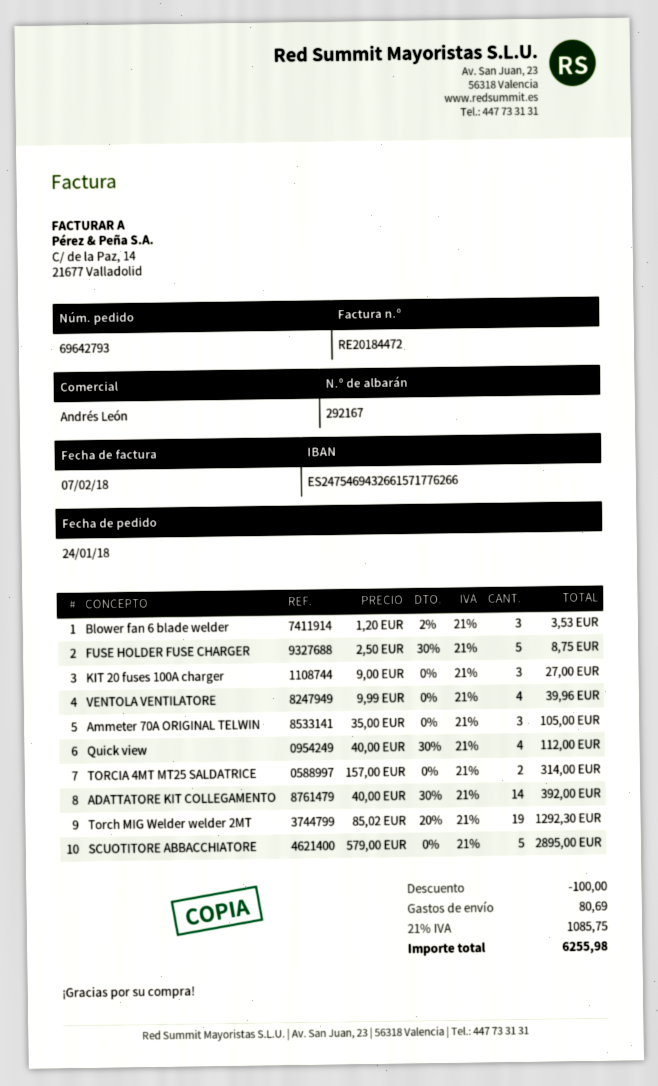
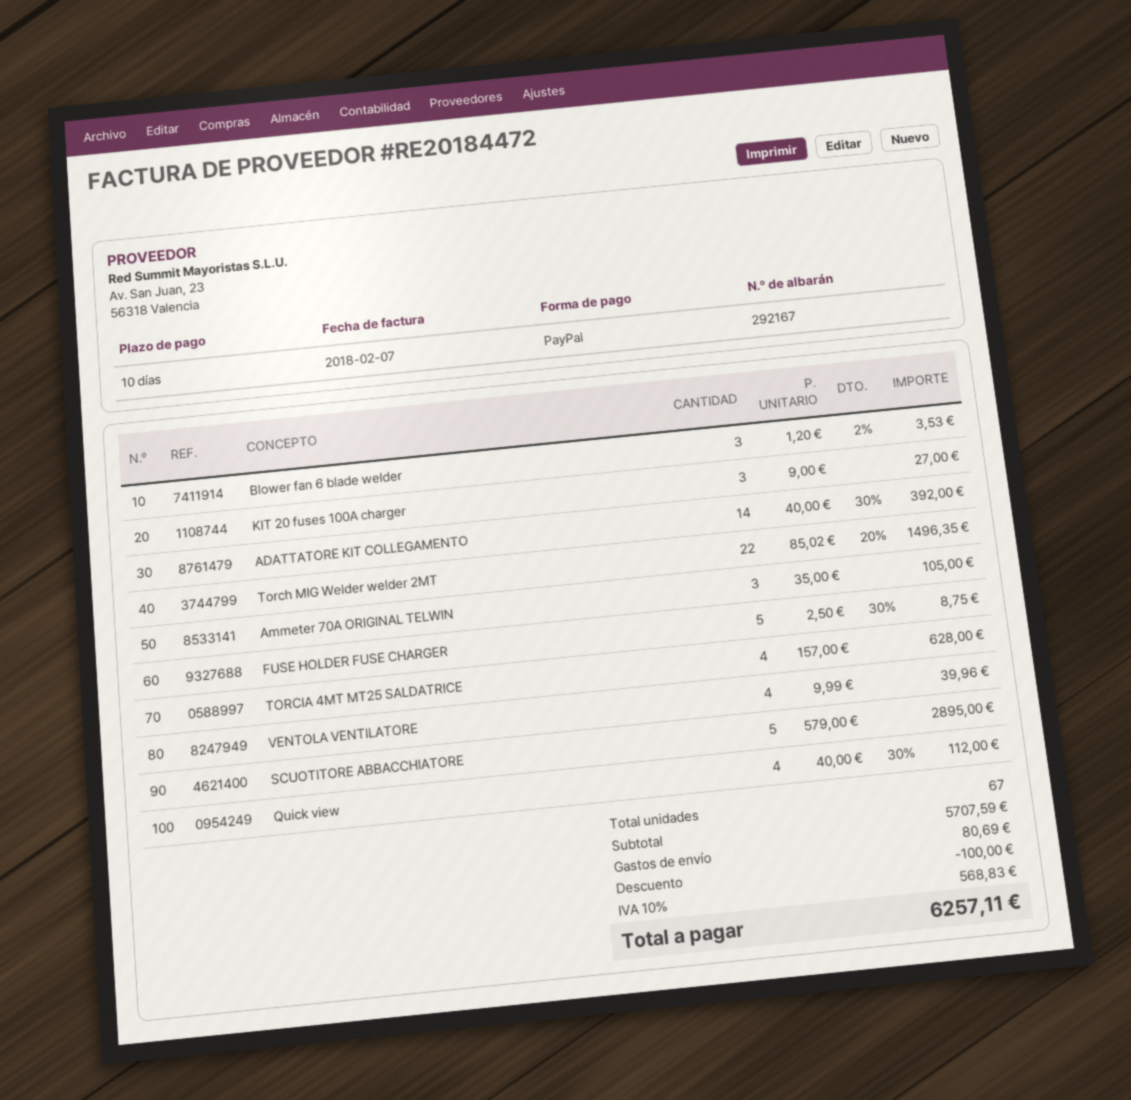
TORCIA 4MT MT25 SALDATRICE: 2 x 157.00 = 314.00 -> 4 x 157.00 = 628.00
Torch MIG Welder welder 2MT: 19 x 85.02 - 20% = 1292.30 -> 22 x 85.02 - 20% = 1496.35
tax: 21% = 1085.75 -> 10% = 568.83
total: 6255.98 -> 6257.11

